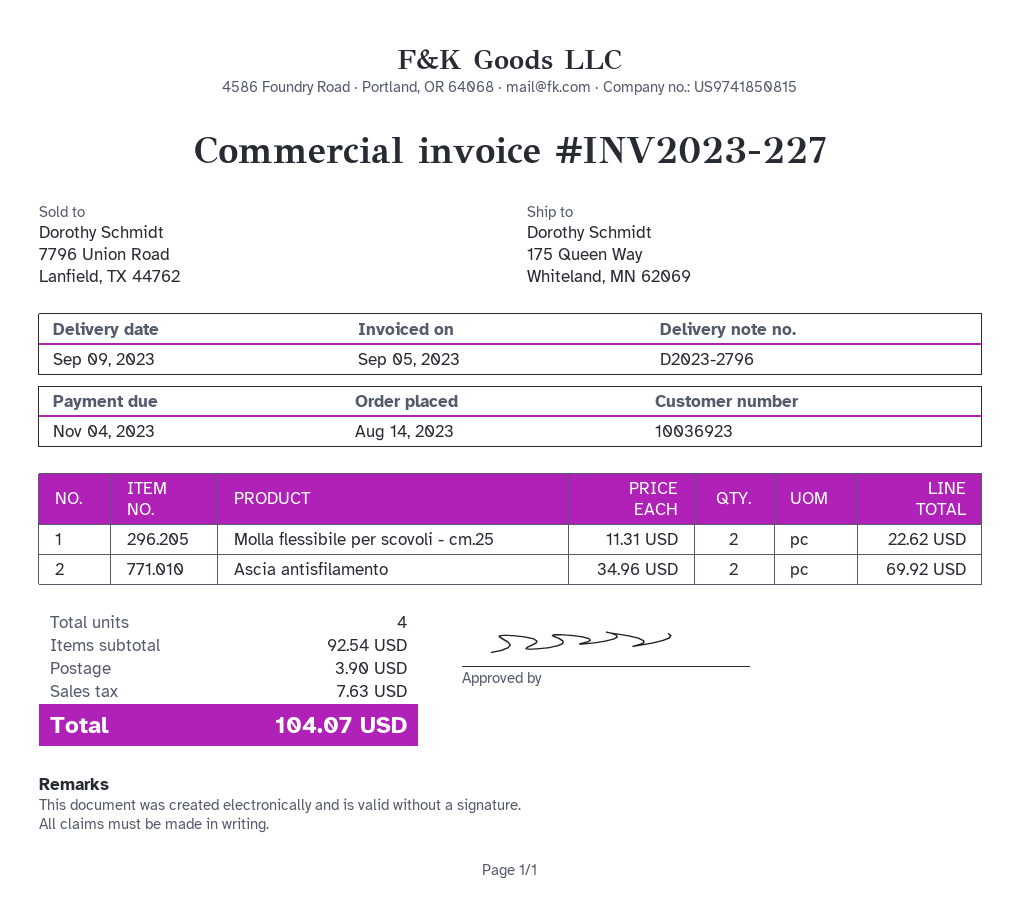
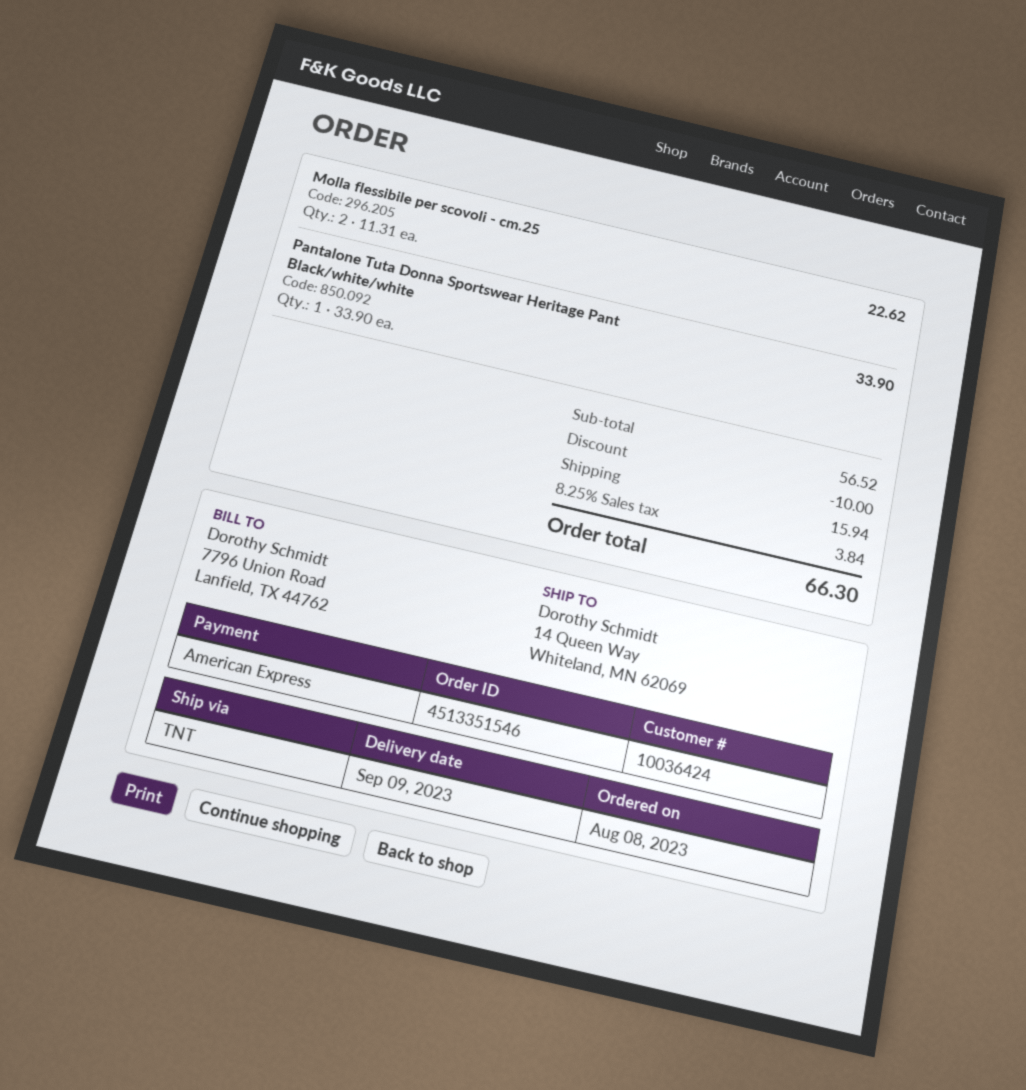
order date: 2023-08-14 -> 2023-08-08
customer number: 10036923 -> 10036424
ship to: 175 Queen Way, Whiteland, MN 62069 -> 14 Queen Way, Whiteland, MN 62069
Ascia antisfilamento: 2 x 34.96 = 69.92 -> none
Pantalone Tuta Donna Sportswear Heritage Pant Black/white/white: none -> 1 x 33.90 = 33.90
subtotal: 92.54 -> 56.52
discount: none -> 10.00
shipping: 3.90 -> 15.94
tax: 7.63 -> 3.84
total: 104.07 -> 66.30

